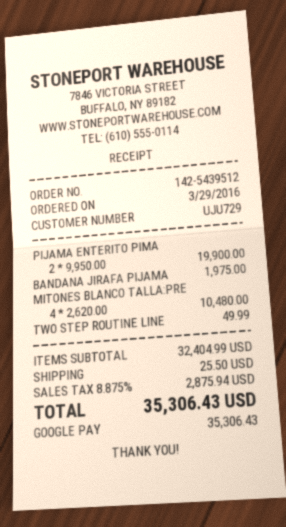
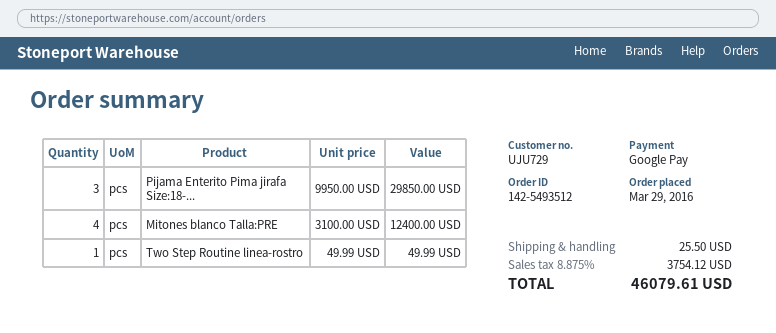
order number: 142-5439512 -> 142-5493512
PIJAMA ENTERITO PIMA: 2 x 9950.00 = 19900.00 -> 3 x 9950.00 = 29850.00
BANDANA JIRAFA PIJAMA: 1 x 1975.00 = 1975.00 -> none
MITONES BLANCO TALLA:PRE: 4 x 2620.00 = 10480.00 -> 4 x 3100.00 = 12400.00
tax: 8.875% = 2875.94 -> 8.875% = 3754.12
total: 35306.43 -> 46079.61

